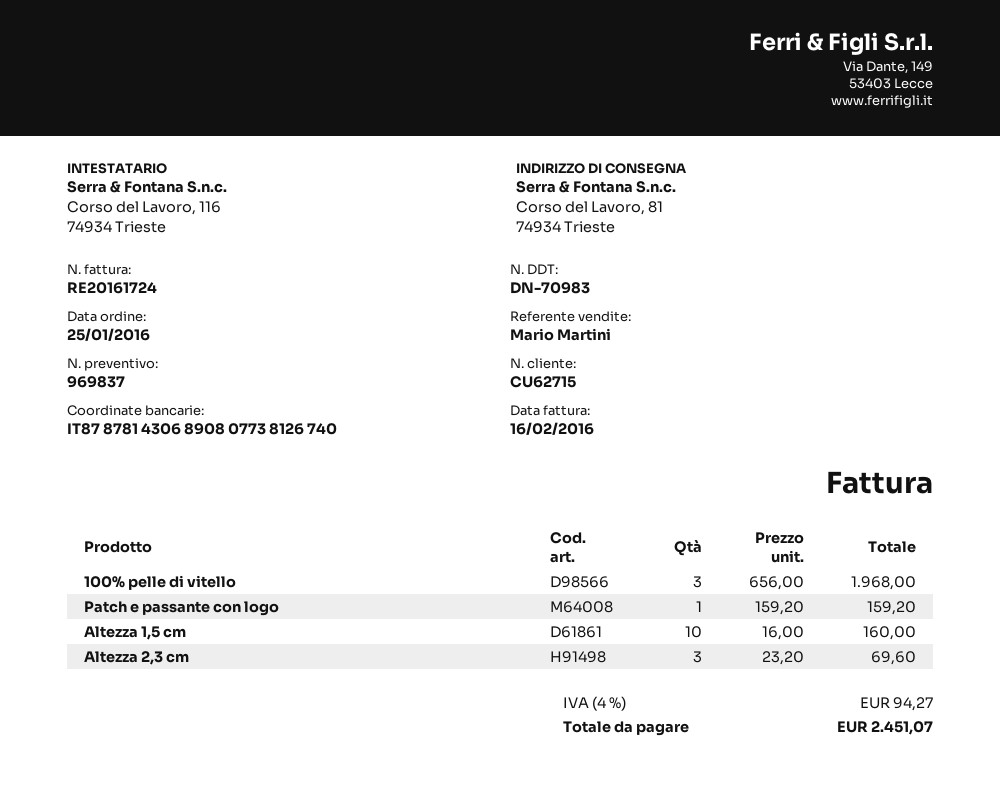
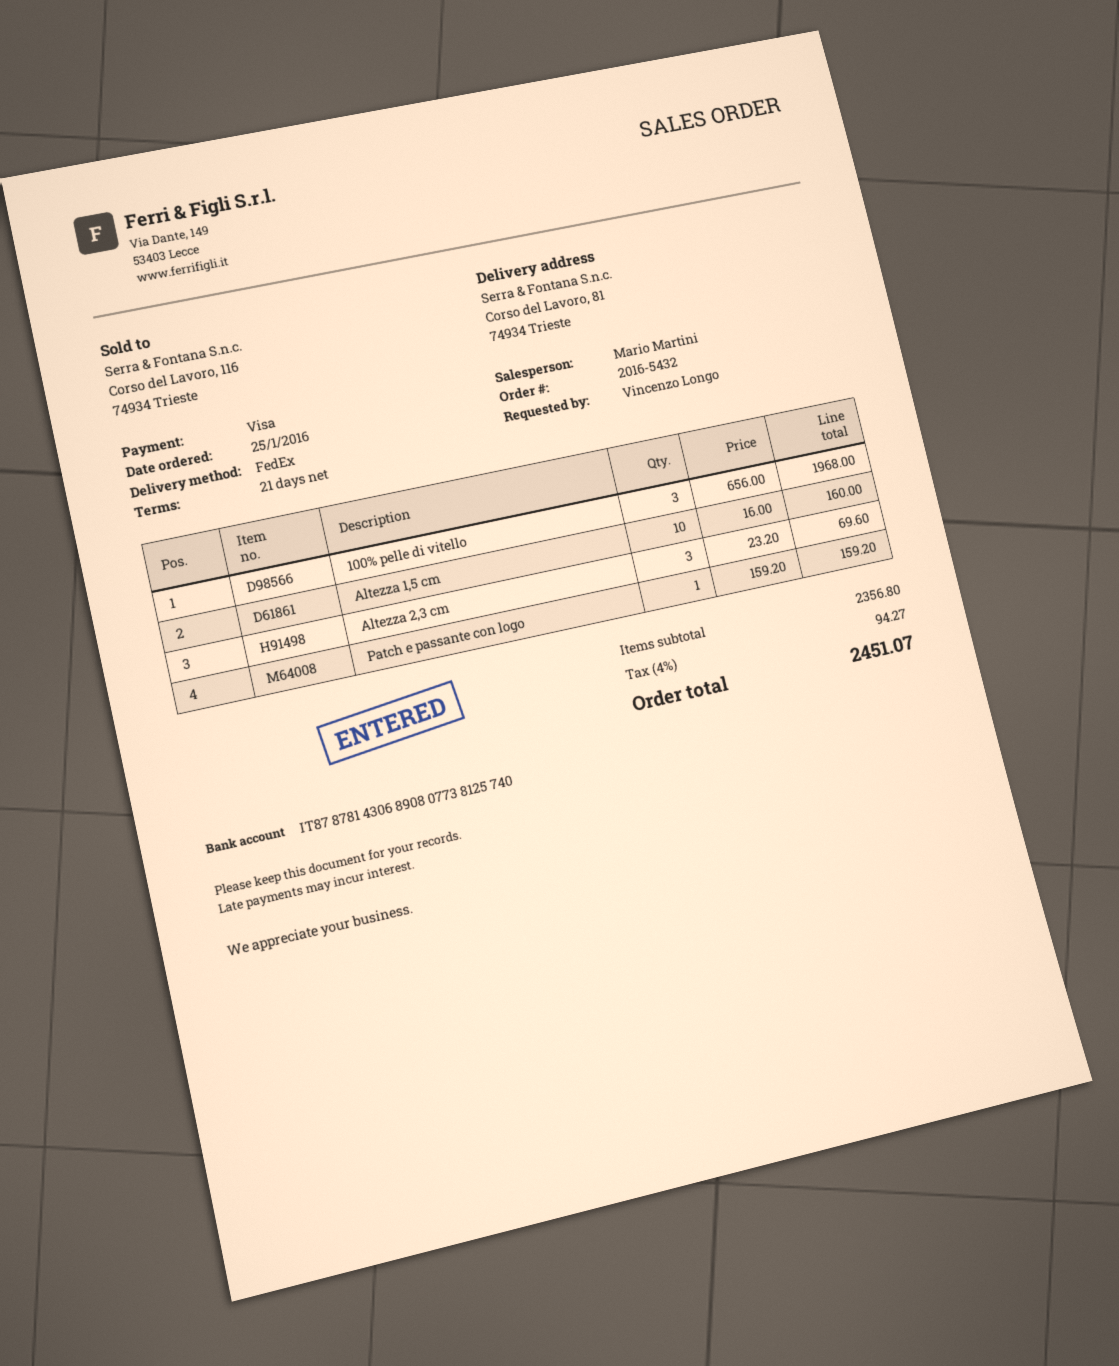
bank account: IT8787814306890807738126740 -> IT8787814306890807738125740

